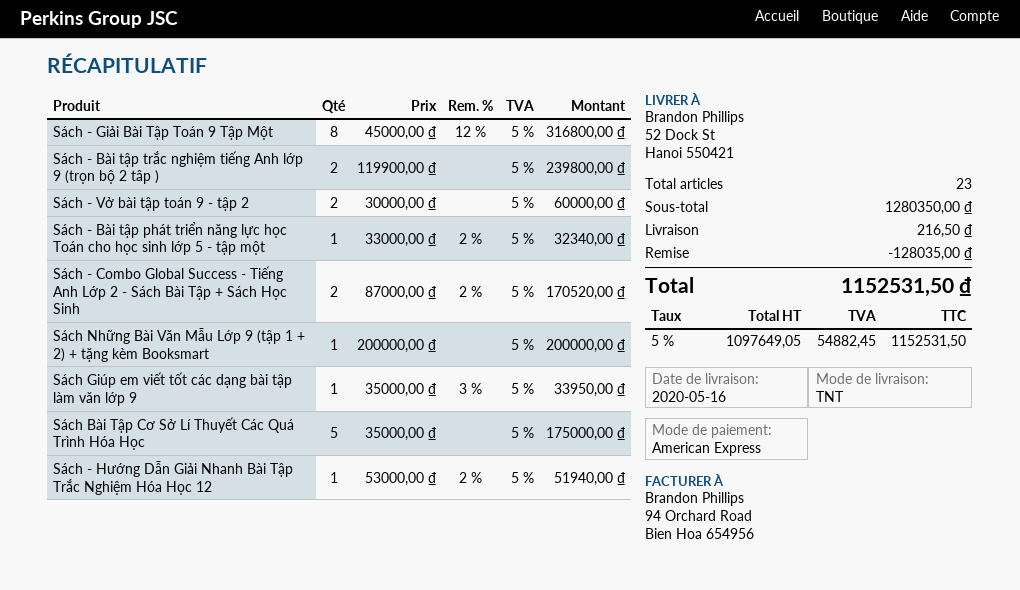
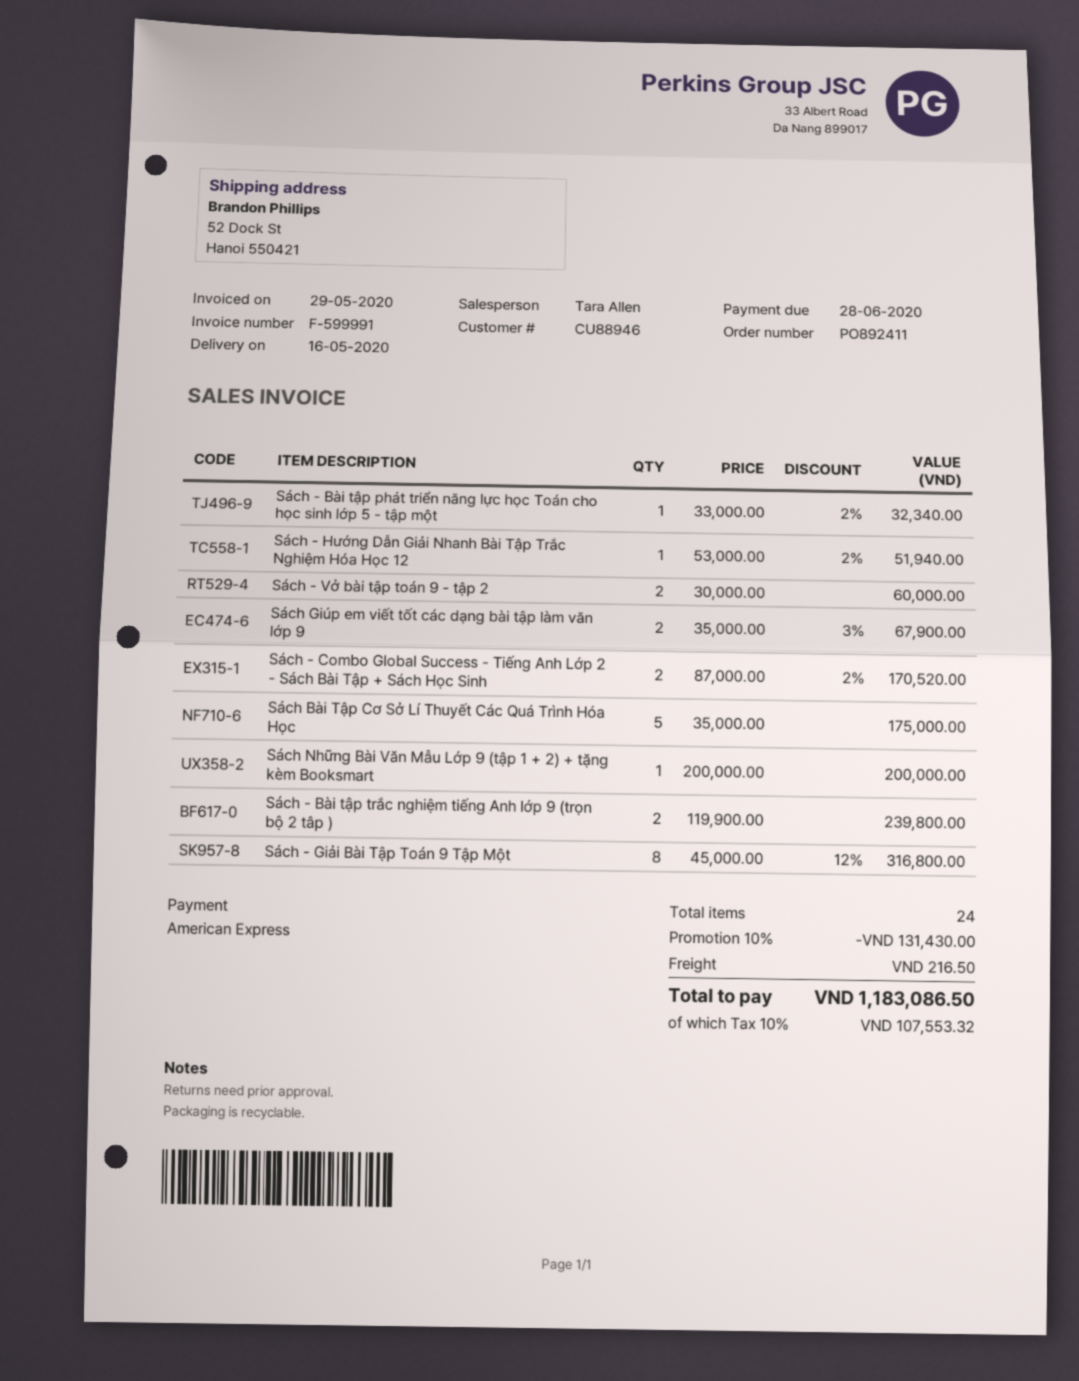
Sách Giúp em viết tốt các dạng bài tập làm văn lớp 9: 1 x 35000.00 - 3% = 33950.00 -> 2 x 35000.00 - 3% = 67900.00
total quantity: 23 -> 24
discount: 128035.00 -> 131430.00
tax: 5% = 54882.45 -> 10% = 107553.32
total: 1152531.50 -> 1183086.50

